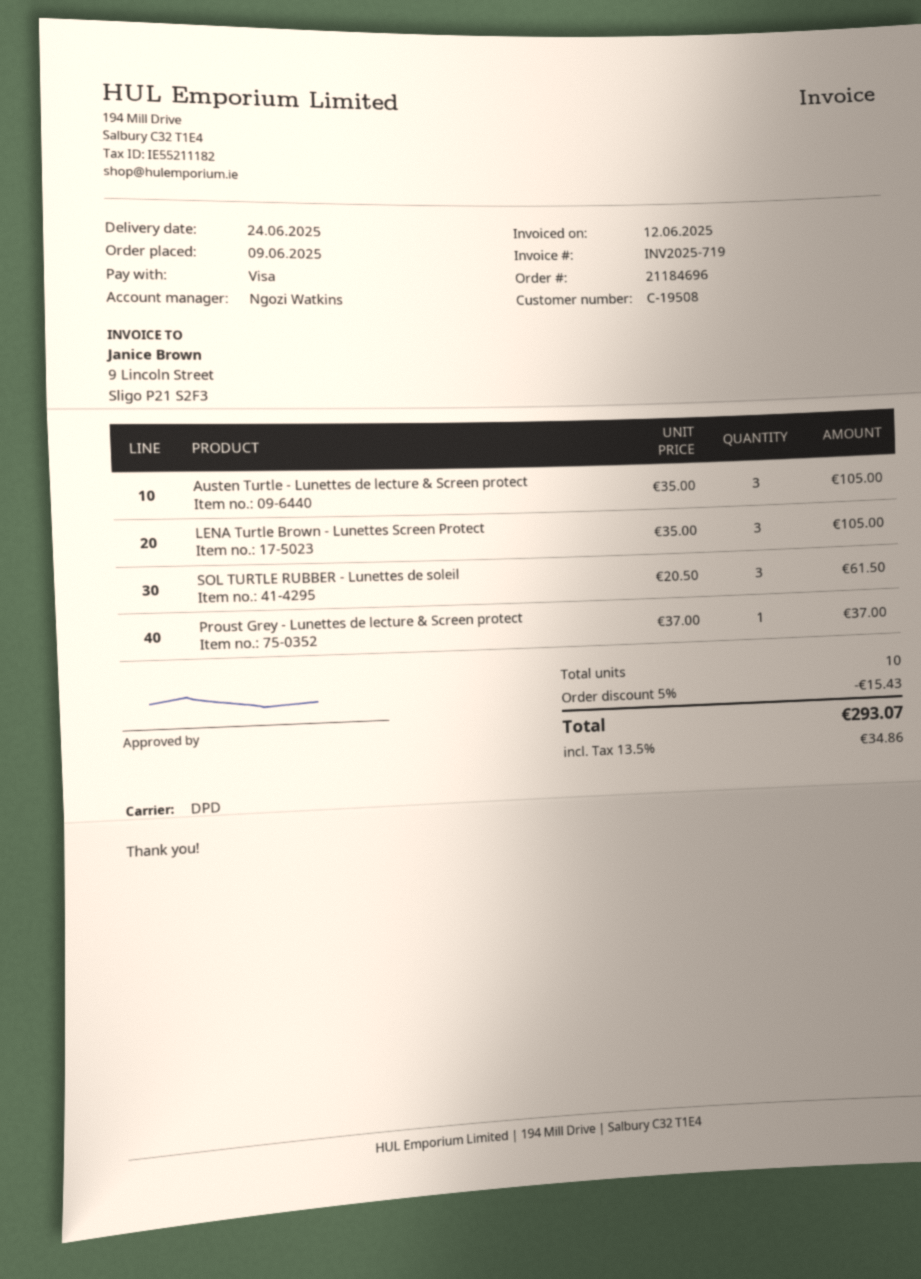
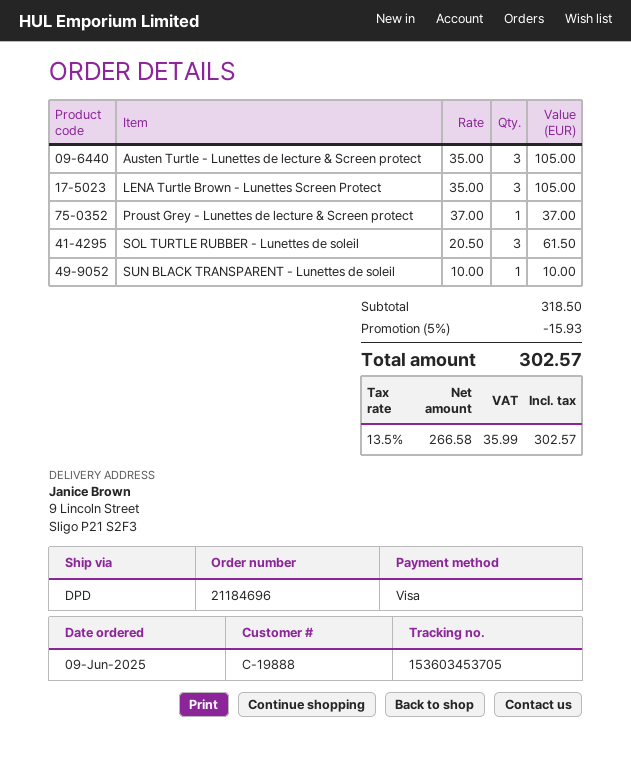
customer number: C-19508 -> C-19888
SUN BLACK TRANSPARENT - Lunettes de soleil: none -> 1 x 10.00 = 10.00
discount: 5% = 15.43 -> 5% = 15.93
tax: 13.5% = 34.86 -> 13.5% = 35.99
total: 293.07 -> 302.57

